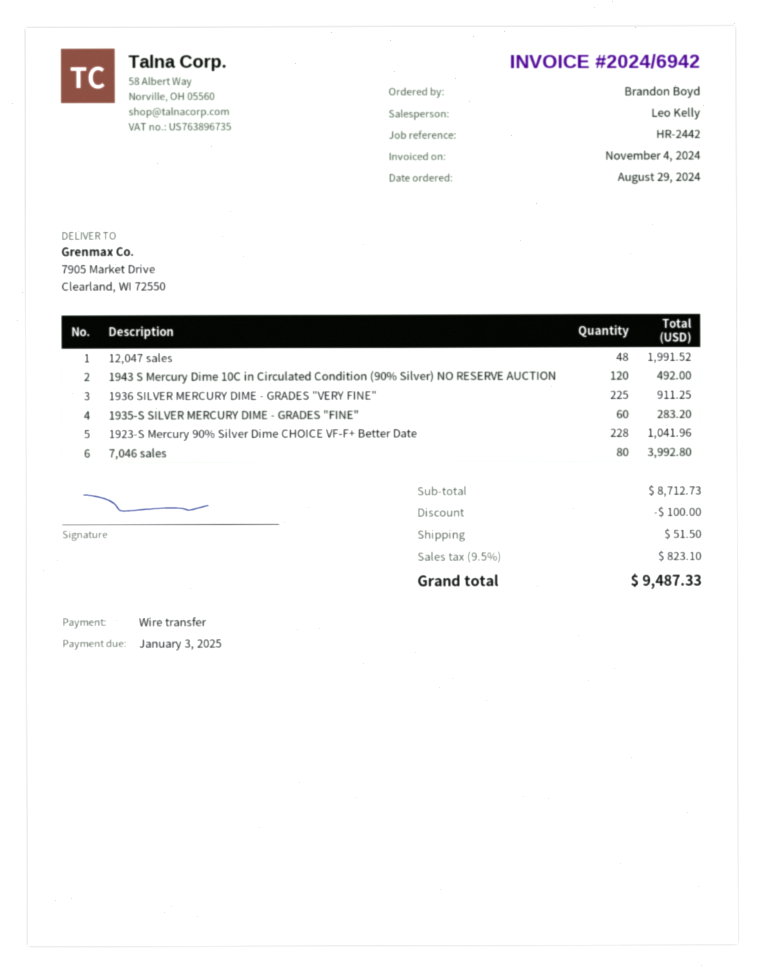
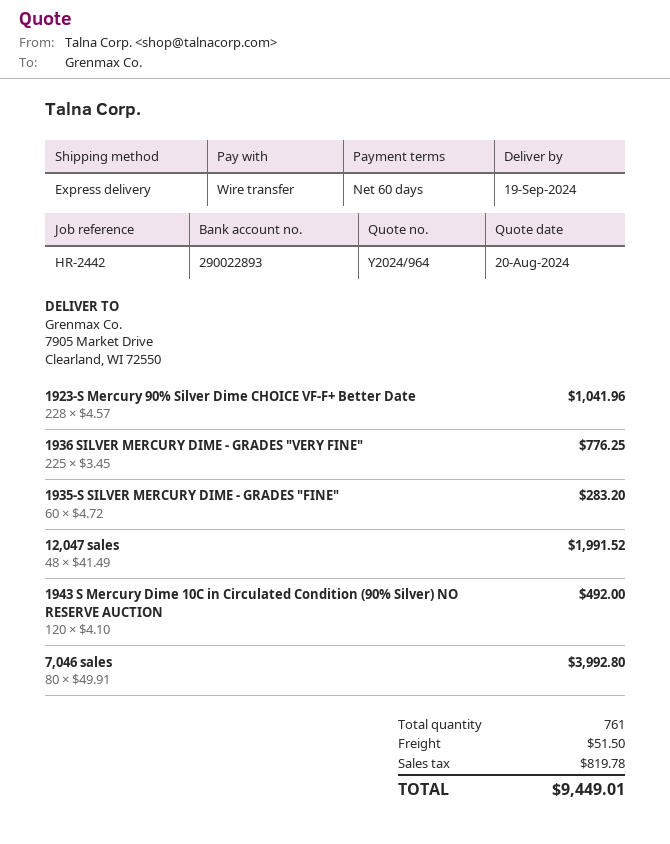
1936 SILVER MERCURY DIME - GRADES "VERY FINE": 225 for 911.25 -> 225 for 776.25
discount: 100.00 -> none
tax: 823.10 -> 819.78
total: 9487.33 -> 9449.01

